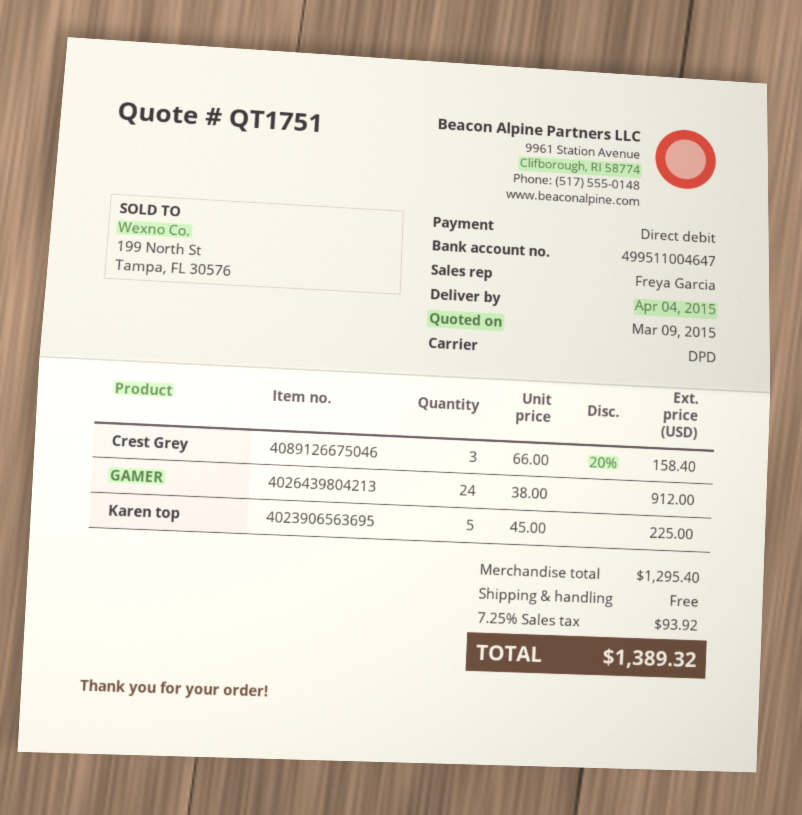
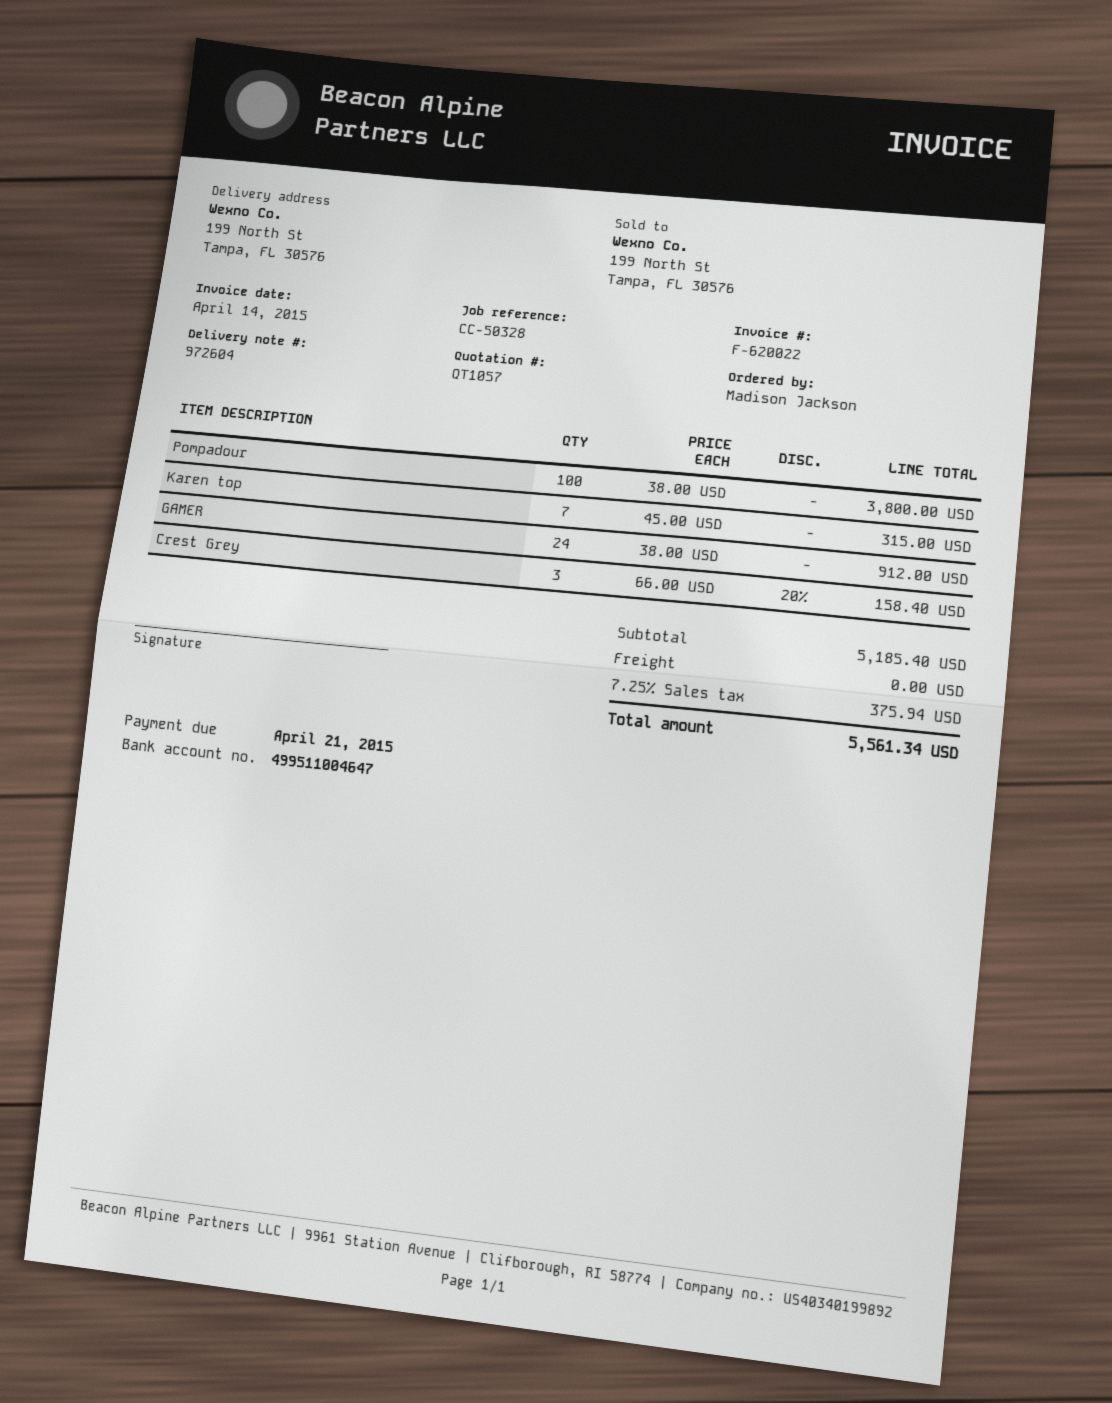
quote number: QT1751 -> QT1057
Karen top: 5 x 45.00 = 225.00 -> 7 x 45.00 = 315.00
Pompadour: none -> 100 x 38.00 = 3800.00
subtotal: 1295.40 -> 5185.40
tax: 7.25% = 93.92 -> 7.25% = 375.94
total: 1389.32 -> 5561.34

